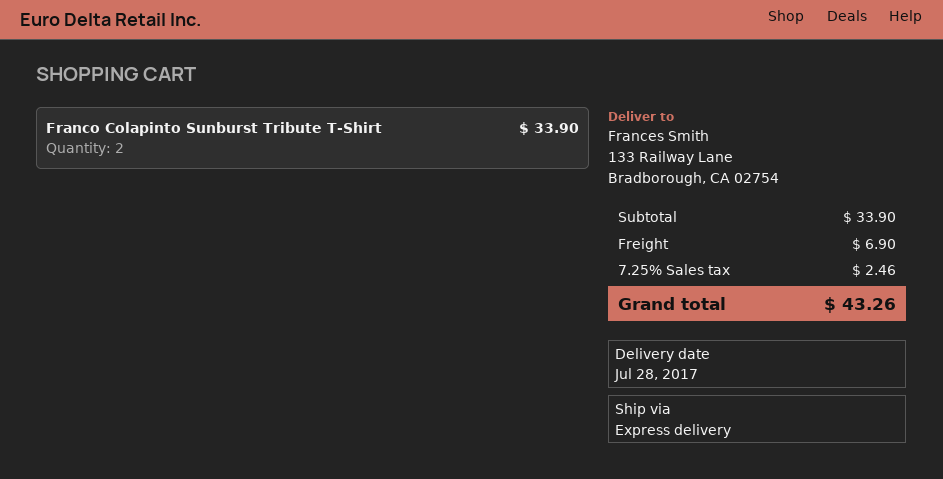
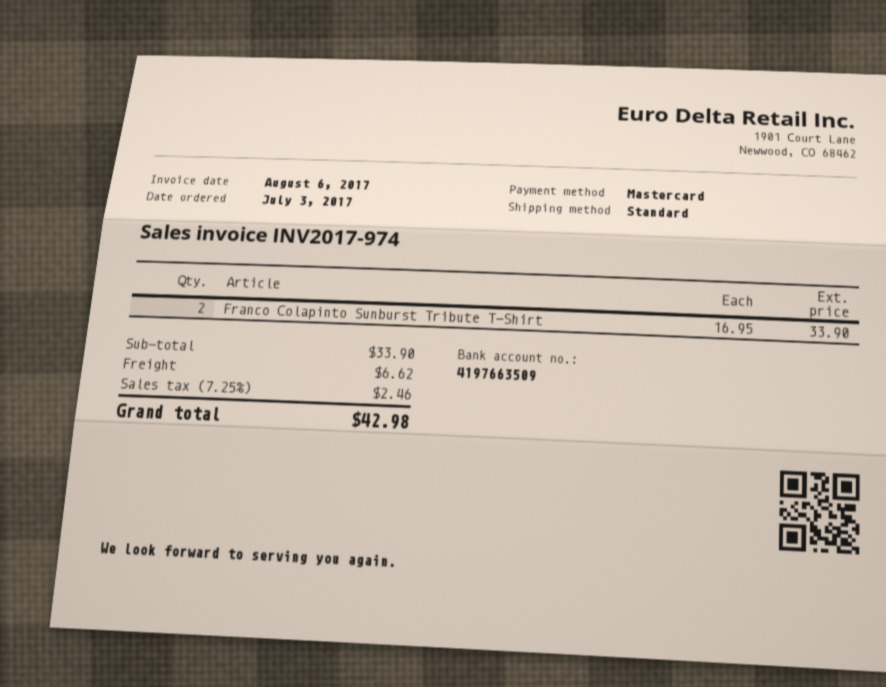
shipping method: express -> standard
shipping: 6.90 -> 6.62
total: 43.26 -> 42.98

